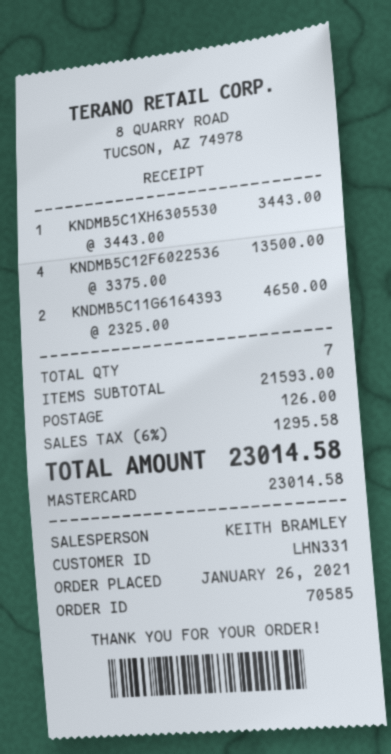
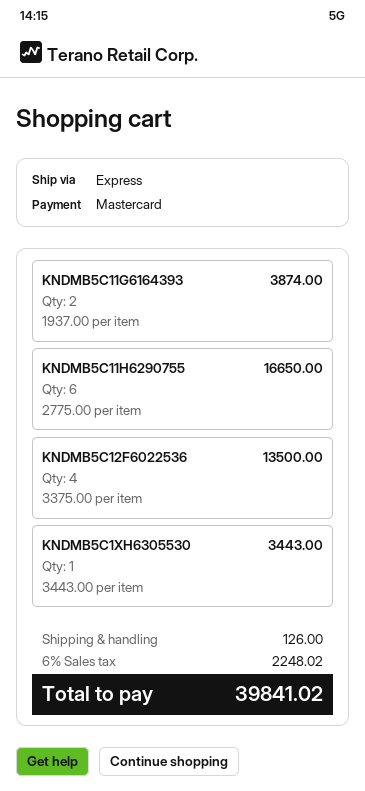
KNDMB5C11G6164393: 2 x 2325.00 = 4650.00 -> 2 x 1937.00 = 3874.00
KNDMB5C11H6290755: none -> 6 x 2775.00 = 16650.00
tax: 6% = 1295.58 -> 6% = 2248.02
total: 23014.58 -> 39841.02

